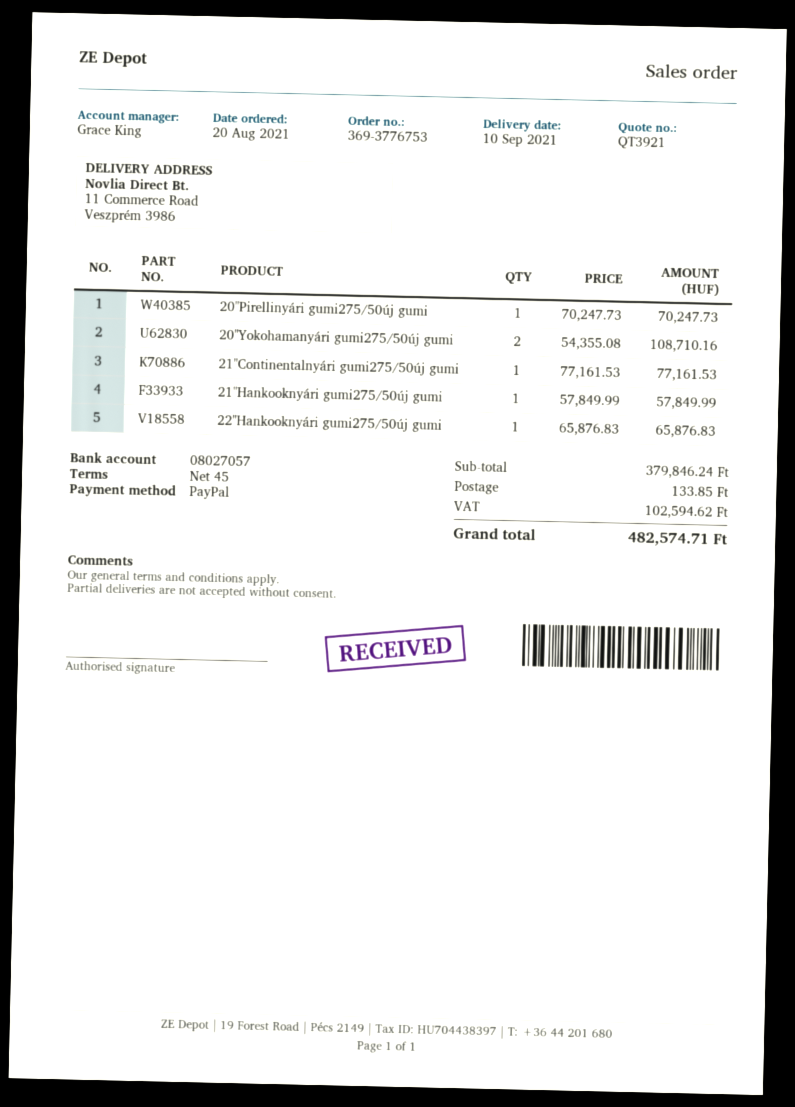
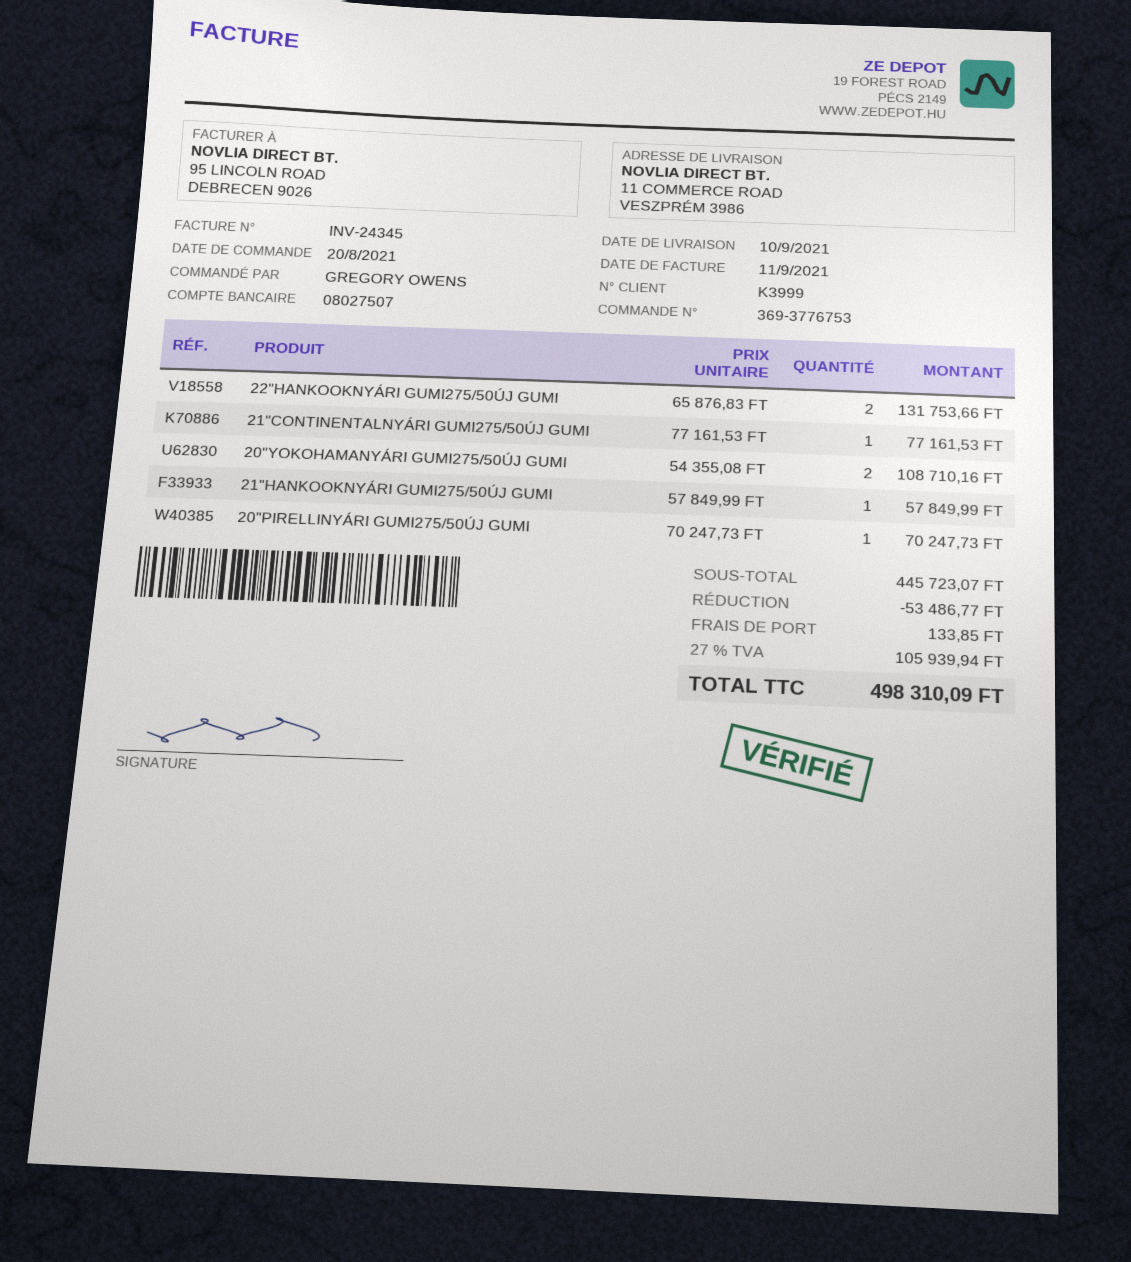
bank account: 08027057 -> 08027507
22"Hankooknyári gumi275/50új gumi: 1 x 65876.83 = 65876.83 -> 2 x 65876.83 = 131753.66
subtotal: 379846.24 -> 445723.07
discount: none -> 53486.77
tax: 102594.62 -> 105939.94
total: 482574.71 -> 498310.09

